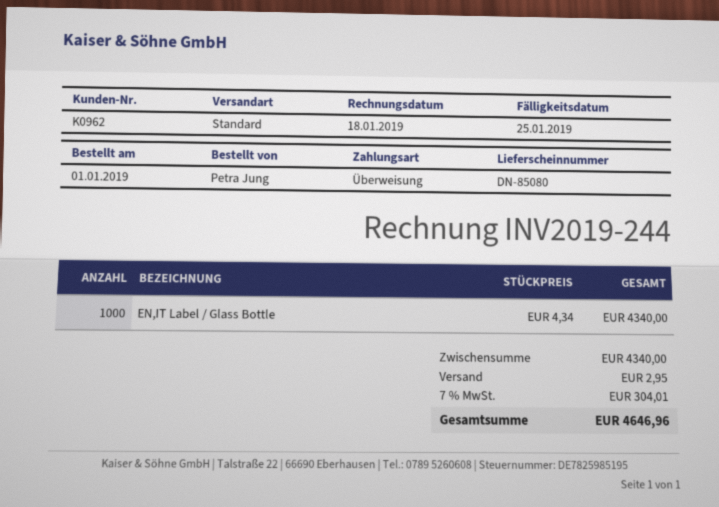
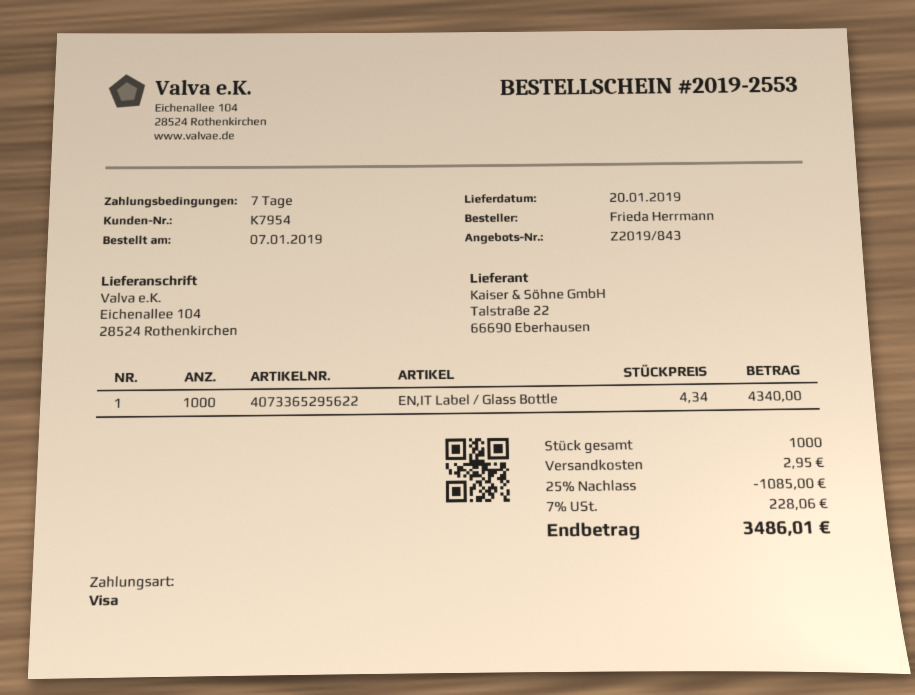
order date: 2019-01-01 -> 2019-01-07
customer number: K0962 -> K7954
ordered by: Petra Jung -> Frieda Herrmann
payment method: bank transfer -> Visa
discount: none -> 25% = 1085.00
tax: 7% = 304.01 -> 7% = 228.06
total: 4646.96 -> 3486.01

